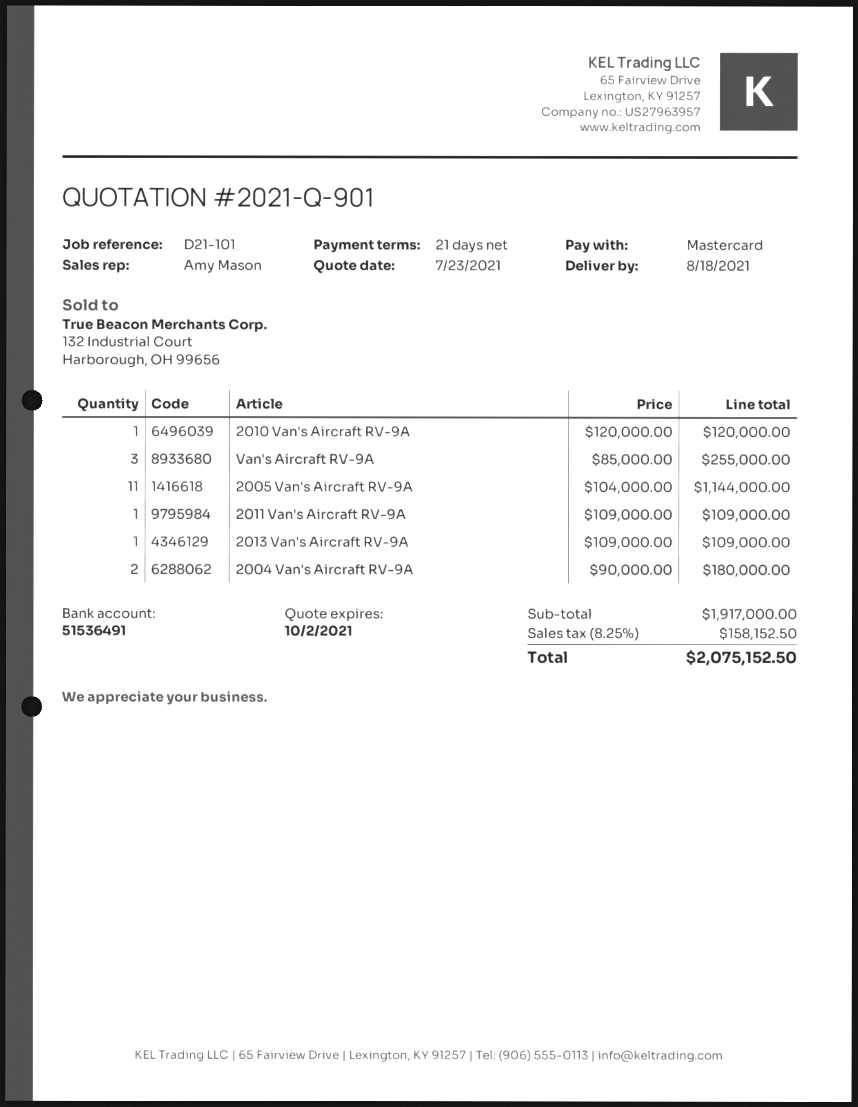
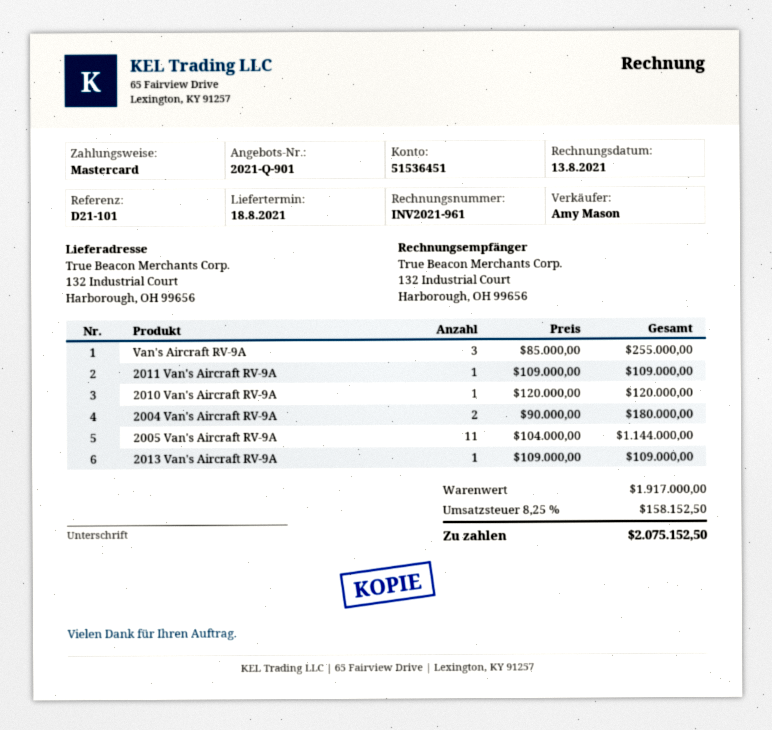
bank account: 51536491 -> 51536451

